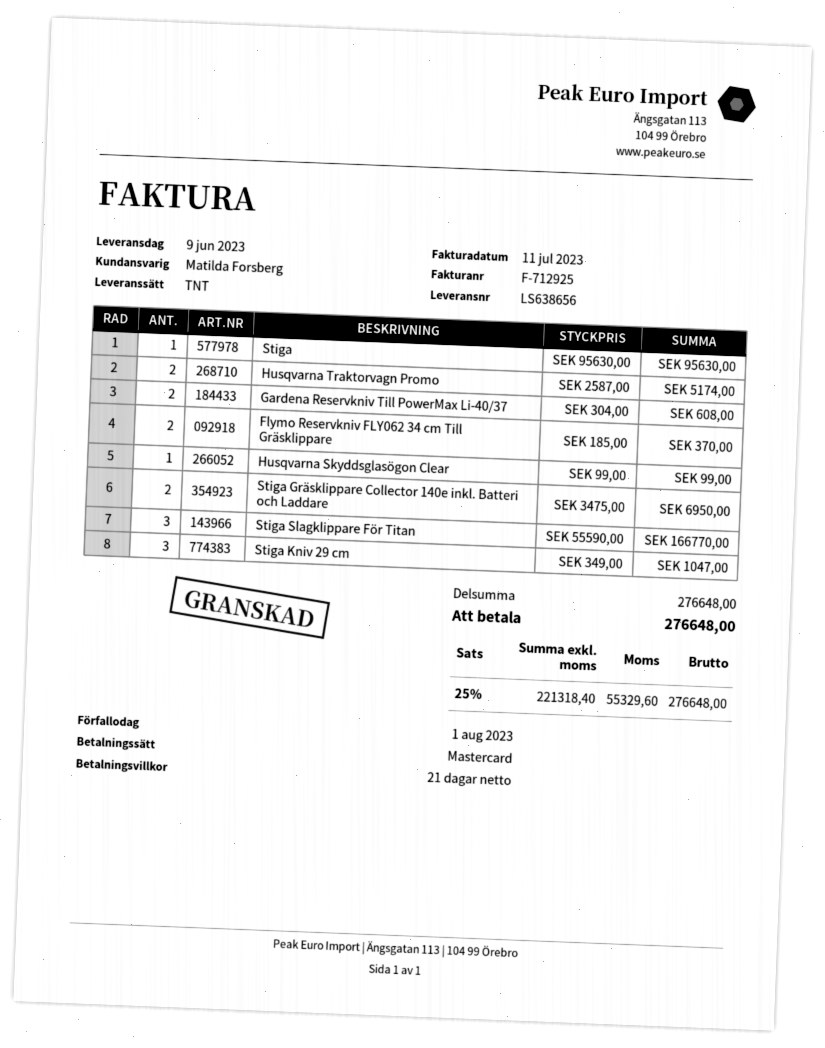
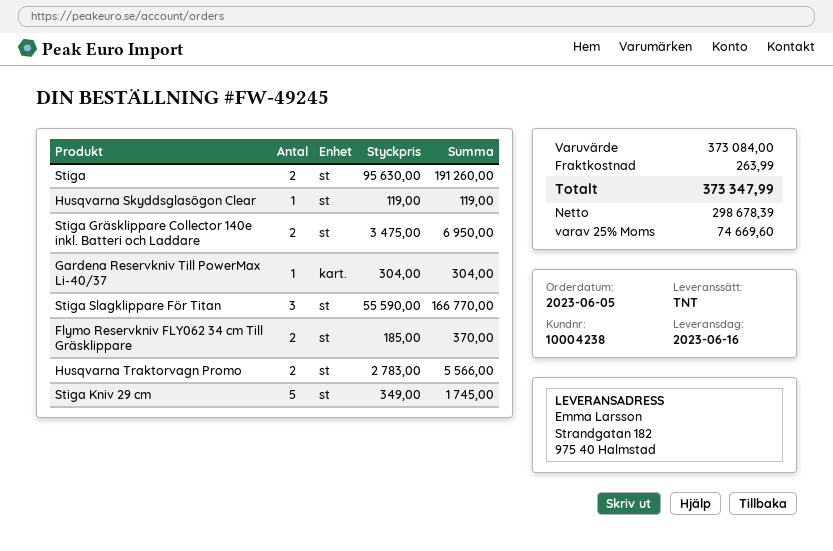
delivery date: 2023-06-09 -> 2023-06-16
Stiga: 1 x 95630.00 = 95630.00 -> 2 x 95630.00 = 191260.00
Husqvarna Traktorvagn Promo: 2 x 2587.00 = 5174.00 -> 2 x 2783.00 = 5566.00
Gardena Reservkniv Till PowerMax Li-40/37: 2 x 304.00 = 608.00 -> 1 x 304.00 = 304.00
Husqvarna Skyddsglasögon Clear: 1 x 99.00 = 99.00 -> 1 x 119.00 = 119.00
Stiga Kniv 29 cm: 3 x 349.00 = 1047.00 -> 5 x 349.00 = 1745.00
subtotal: 276648.00 -> 373084.00
shipping: none -> 263.99
net: 221318.40 -> 298678.39
tax: 25% = 55329.60 -> 25% = 74669.60
total: 276648.00 -> 373347.99

